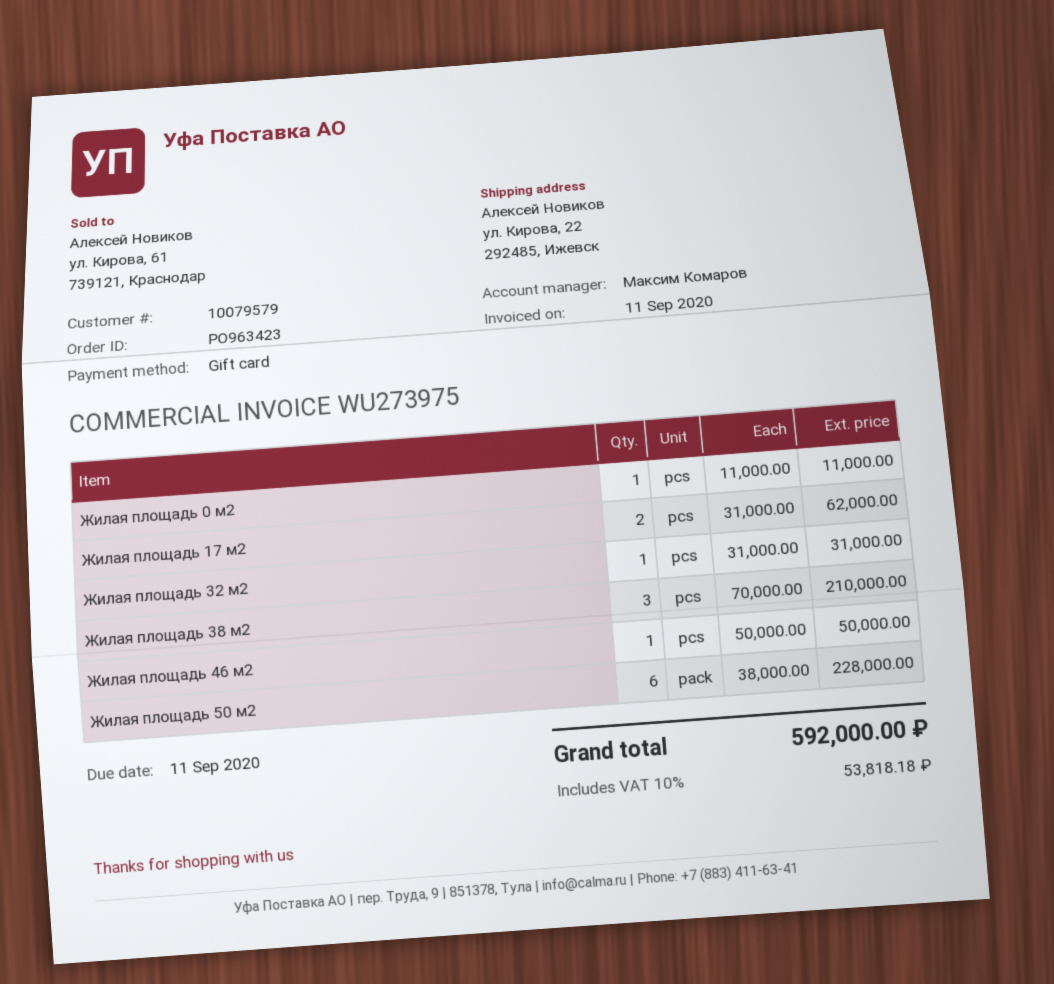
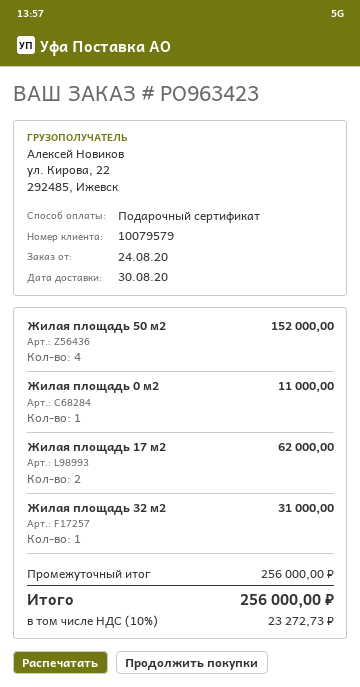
Жилая площадь 38 м2: 3 for 210000.00 -> none
Жилая площадь 46 м2: 1 for 50000.00 -> none
Жилая площадь 50 м2: 6 for 228000.00 -> 4 for 152000.00
tax: 10% = 53818.18 -> 10% = 23272.73
total: 592000.00 -> 256000.00

